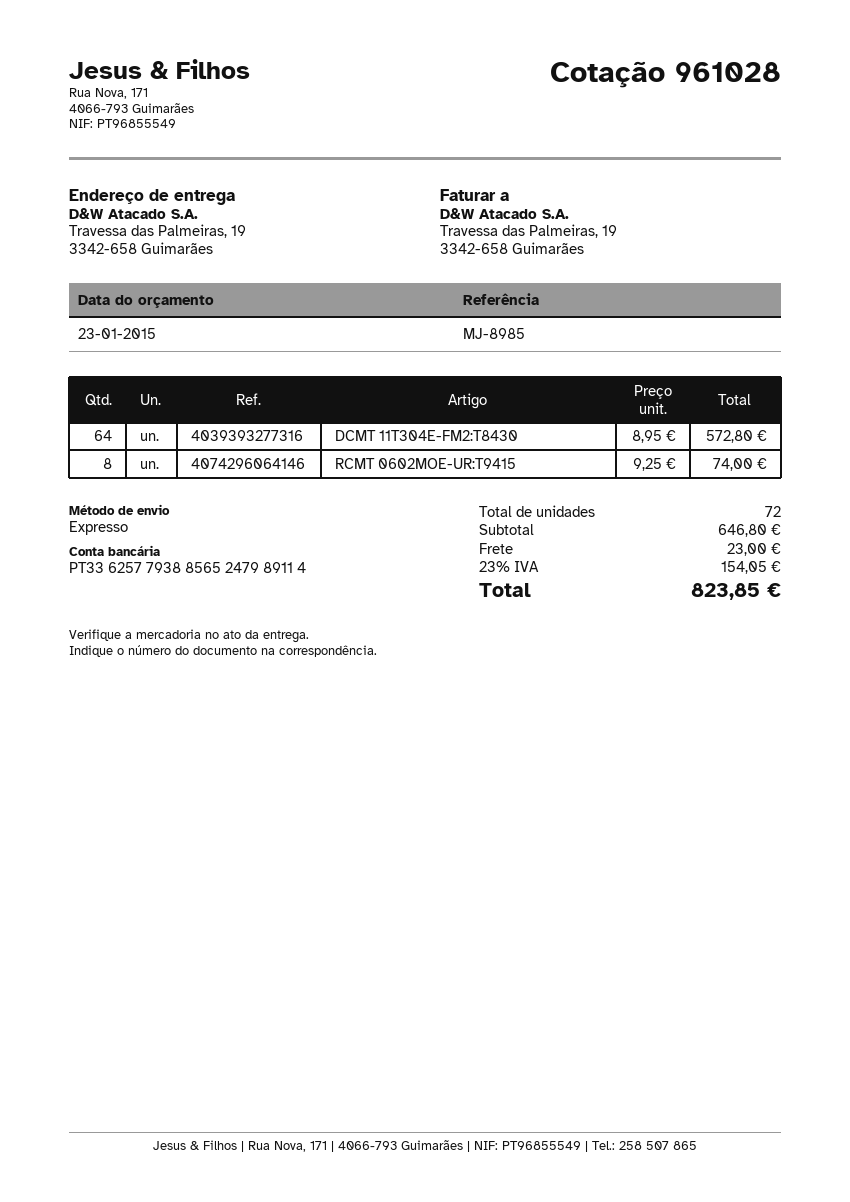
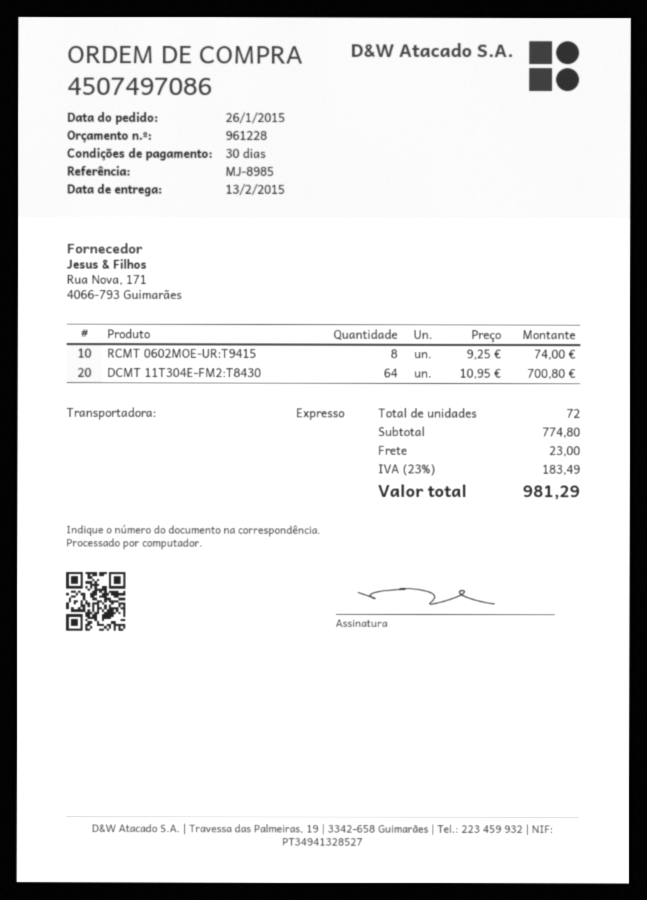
quote number: 961028 -> 961228
DCMT 11T304E-FM2:T8430: 64 x 8.95 = 572.80 -> 64 x 10.95 = 700.80
subtotal: 646.80 -> 774.80
tax: 23% = 154.05 -> 23% = 183.49
total: 823.85 -> 981.29

